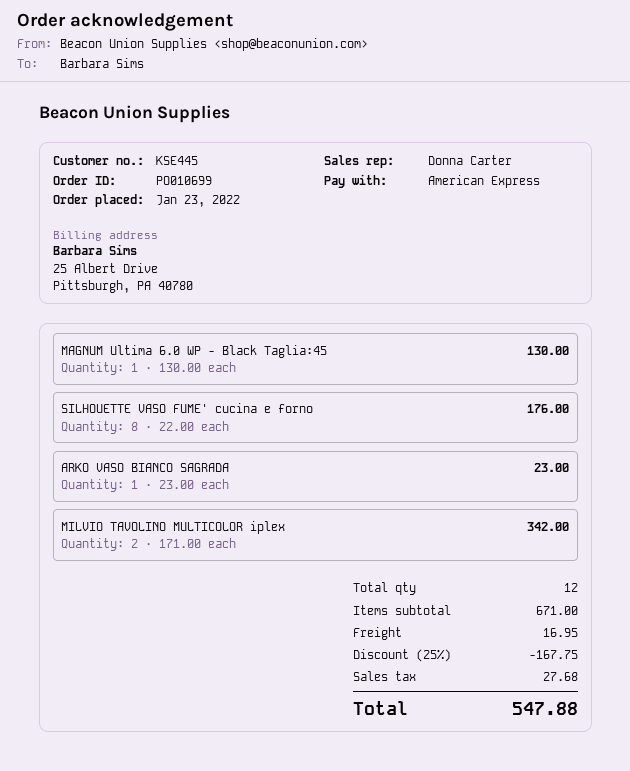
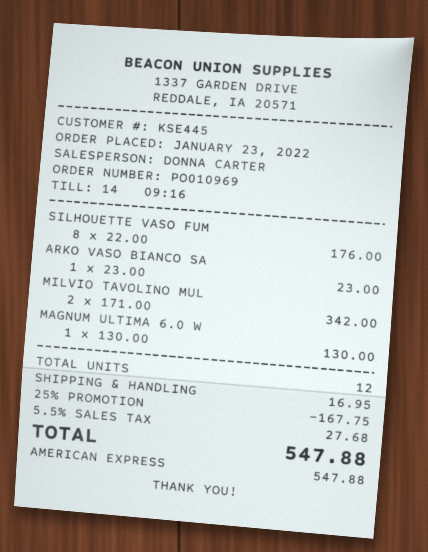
order number: PO010699 -> PO010969

